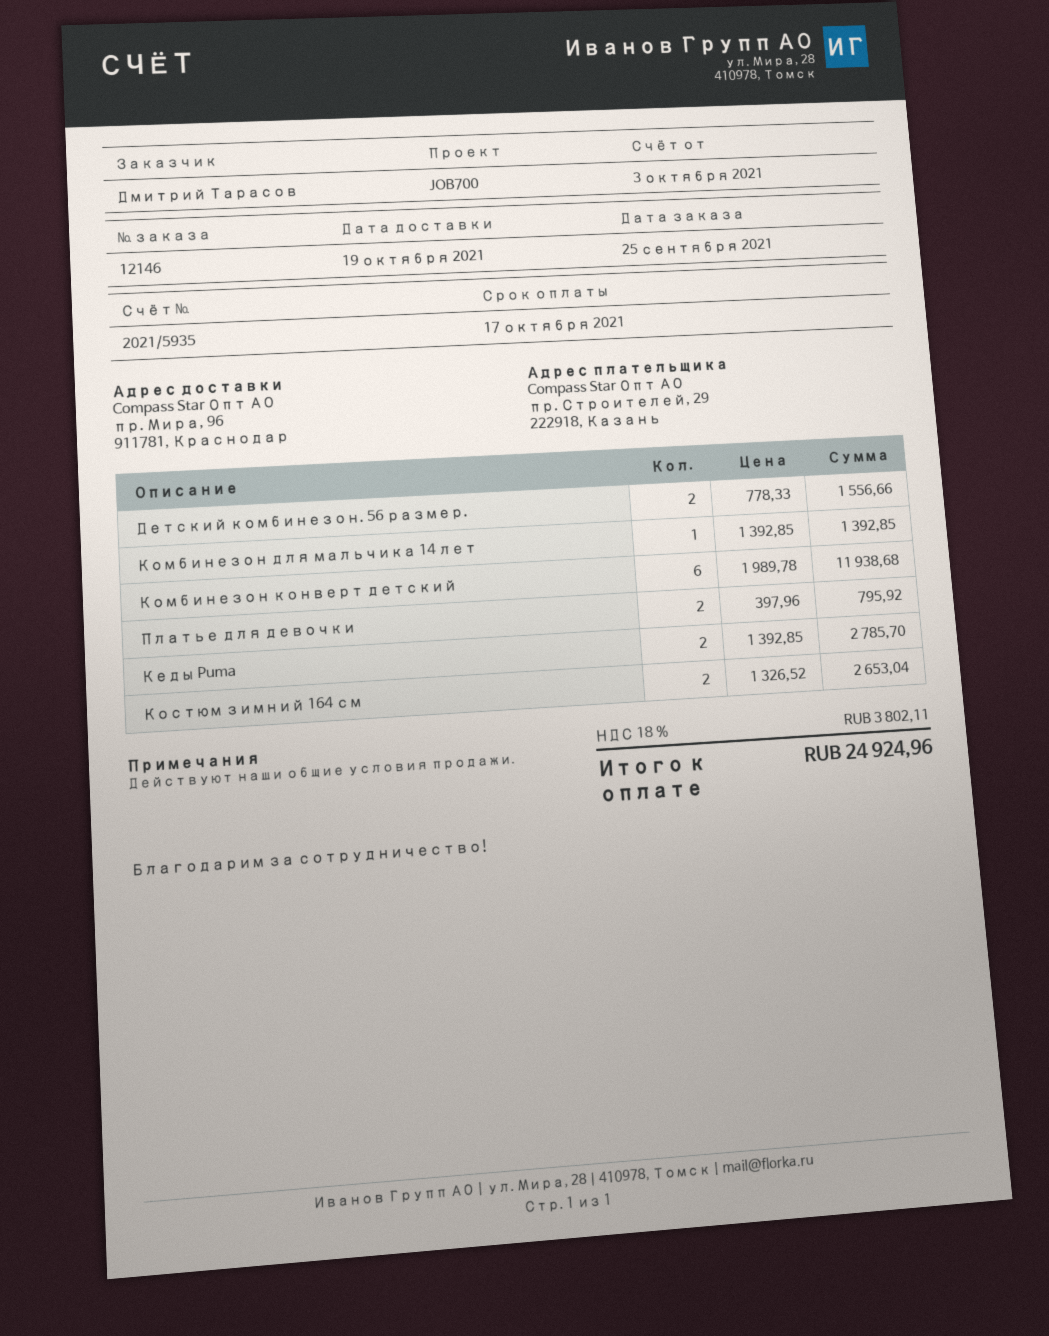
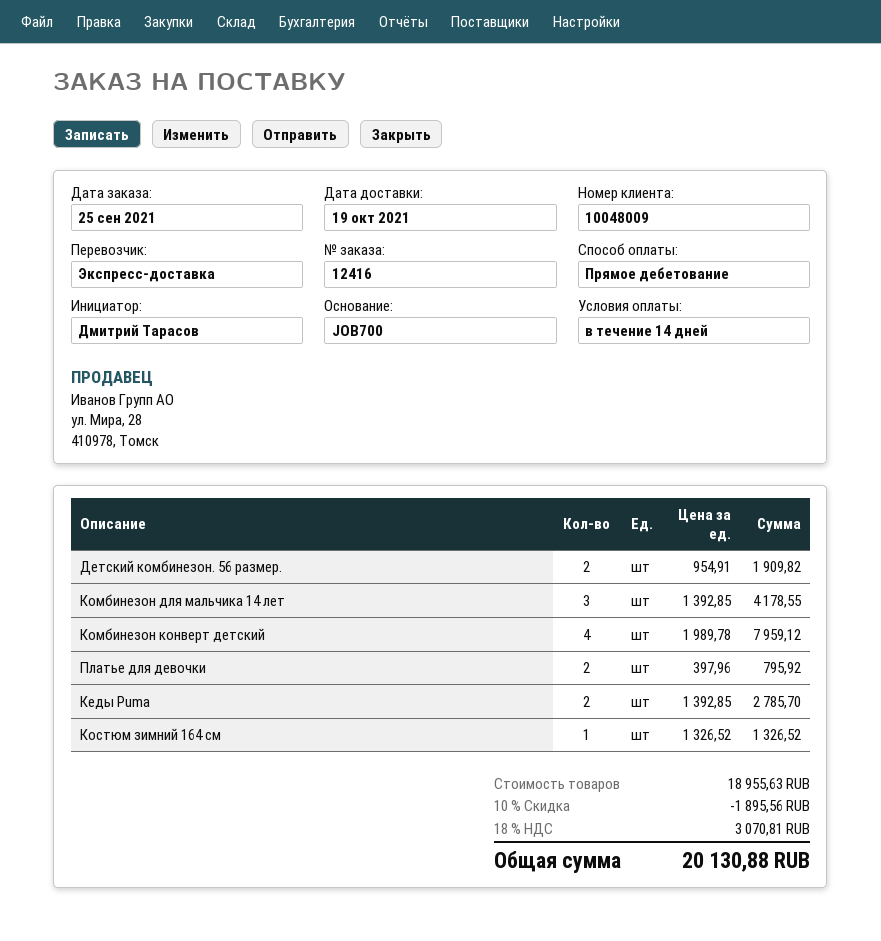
order number: 12146 -> 12416
Детский комбинезон. 56 размер.: 2 x 778.33 = 1556.66 -> 2 x 954.91 = 1909.82
Комбинезон для мальчика 14 лет: 1 x 1392.85 = 1392.85 -> 3 x 1392.85 = 4178.55
Комбинезон конверт детский: 6 x 1989.78 = 11938.68 -> 4 x 1989.78 = 7959.12
Костюм зимний 164 см: 2 x 1326.52 = 2653.04 -> 1 x 1326.52 = 1326.52
discount: none -> 10% = 1895.56
tax: 18% = 3802.11 -> 18% = 3070.81
total: 24924.96 -> 20130.88

